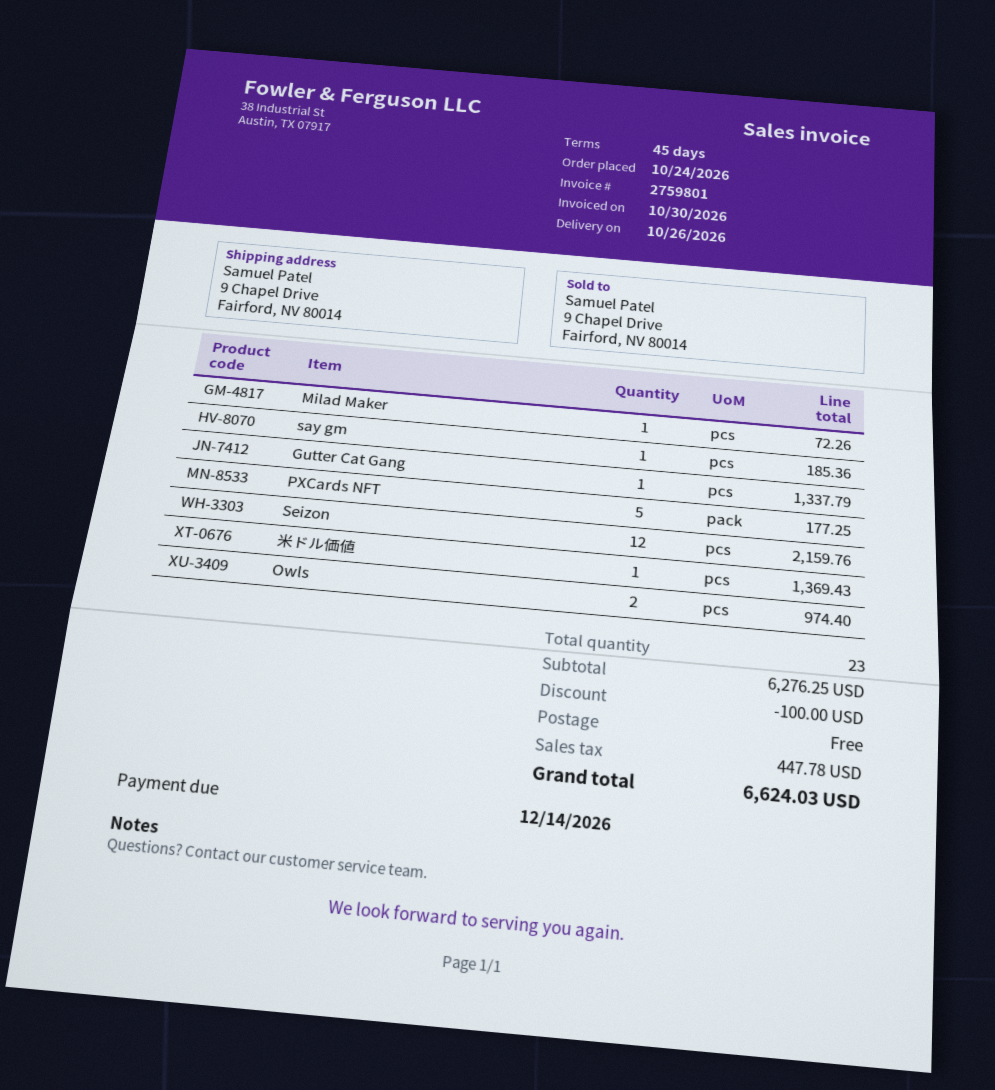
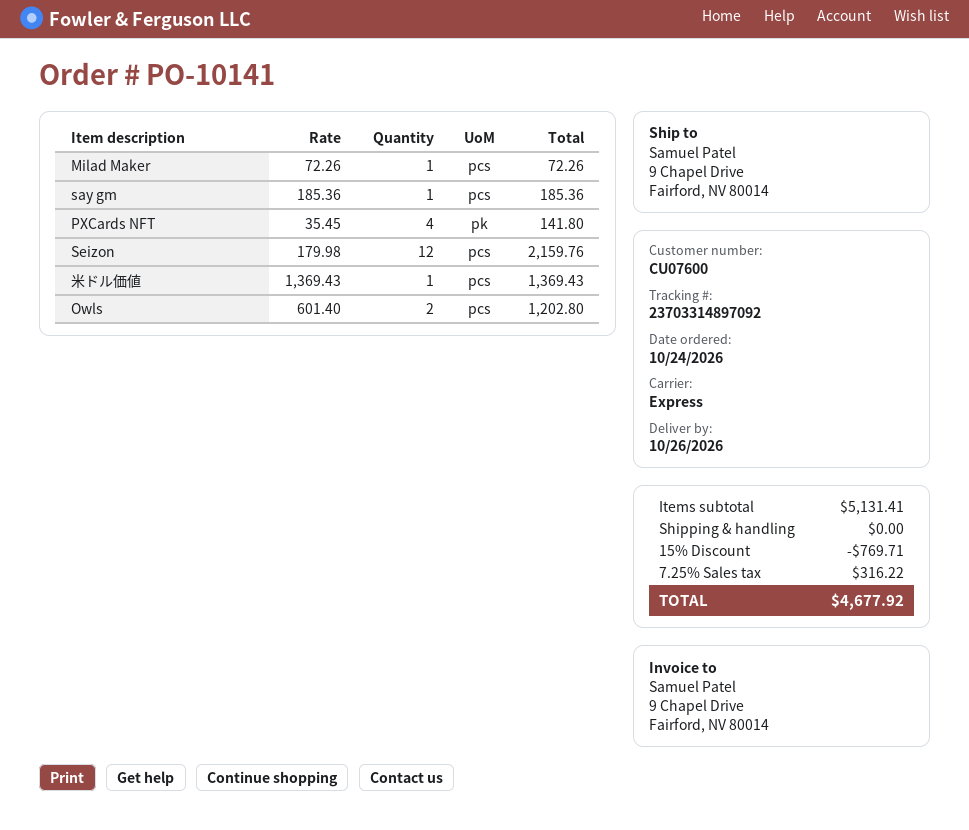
Gutter Cat Gang: 1 for 1337.79 -> none
PXCards NFT: 5 for 177.25 -> 4 for 141.80
Owls: 2 for 974.40 -> 2 for 1202.80
subtotal: 6276.25 -> 5131.41
discount: 100.00 -> 769.71
tax: 447.78 -> 316.22
total: 6624.03 -> 4677.92

